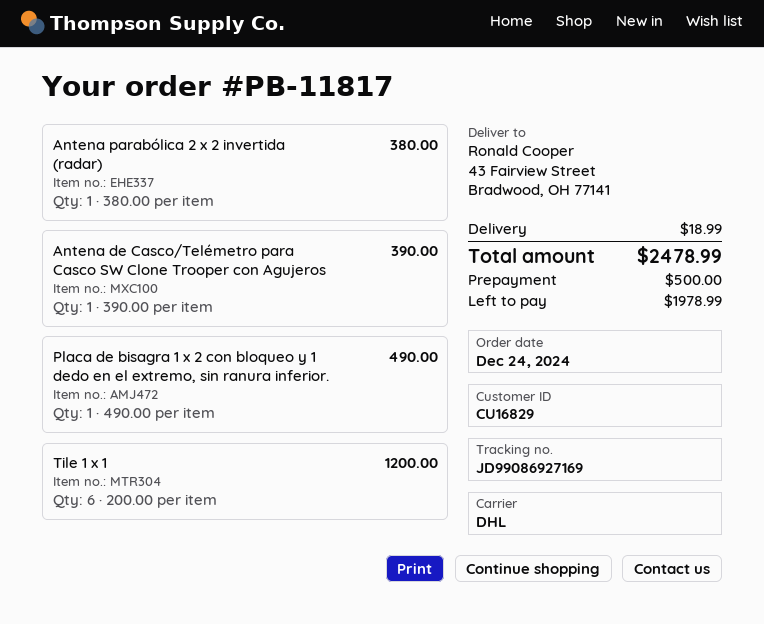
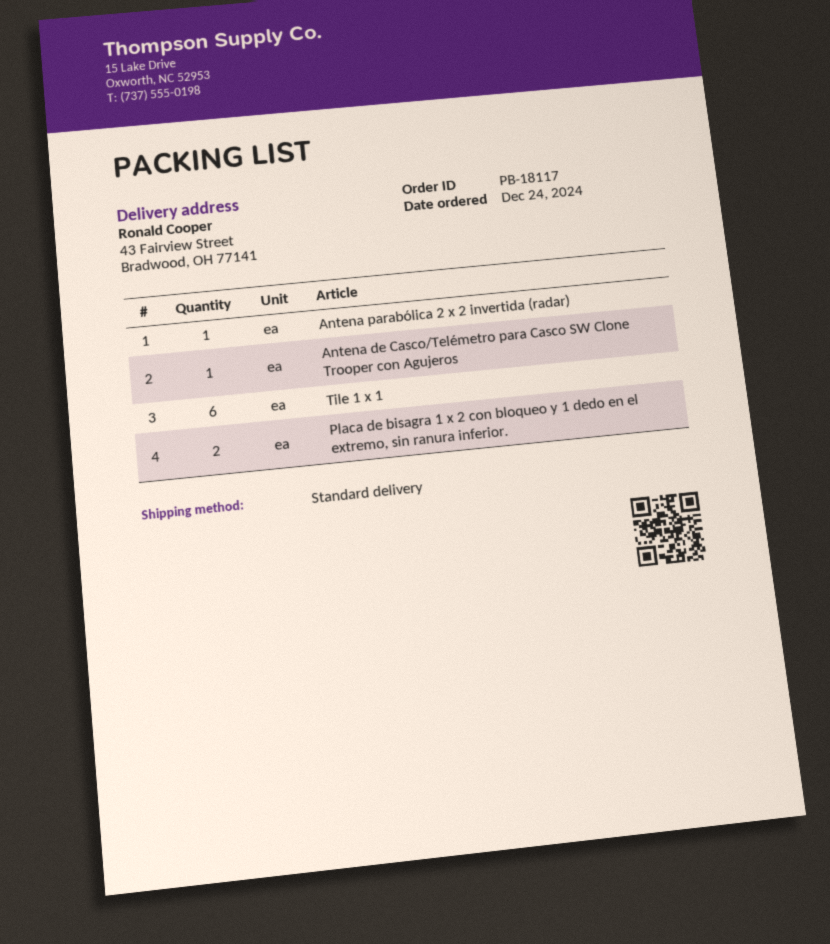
order number: PB-11817 -> PB-18117
shipping method: DHL -> standard
Placa de bisagra 1 x 2 con bloqueo y 1 dedo en el extremo, sin ranura inferior.: 1 -> 2

